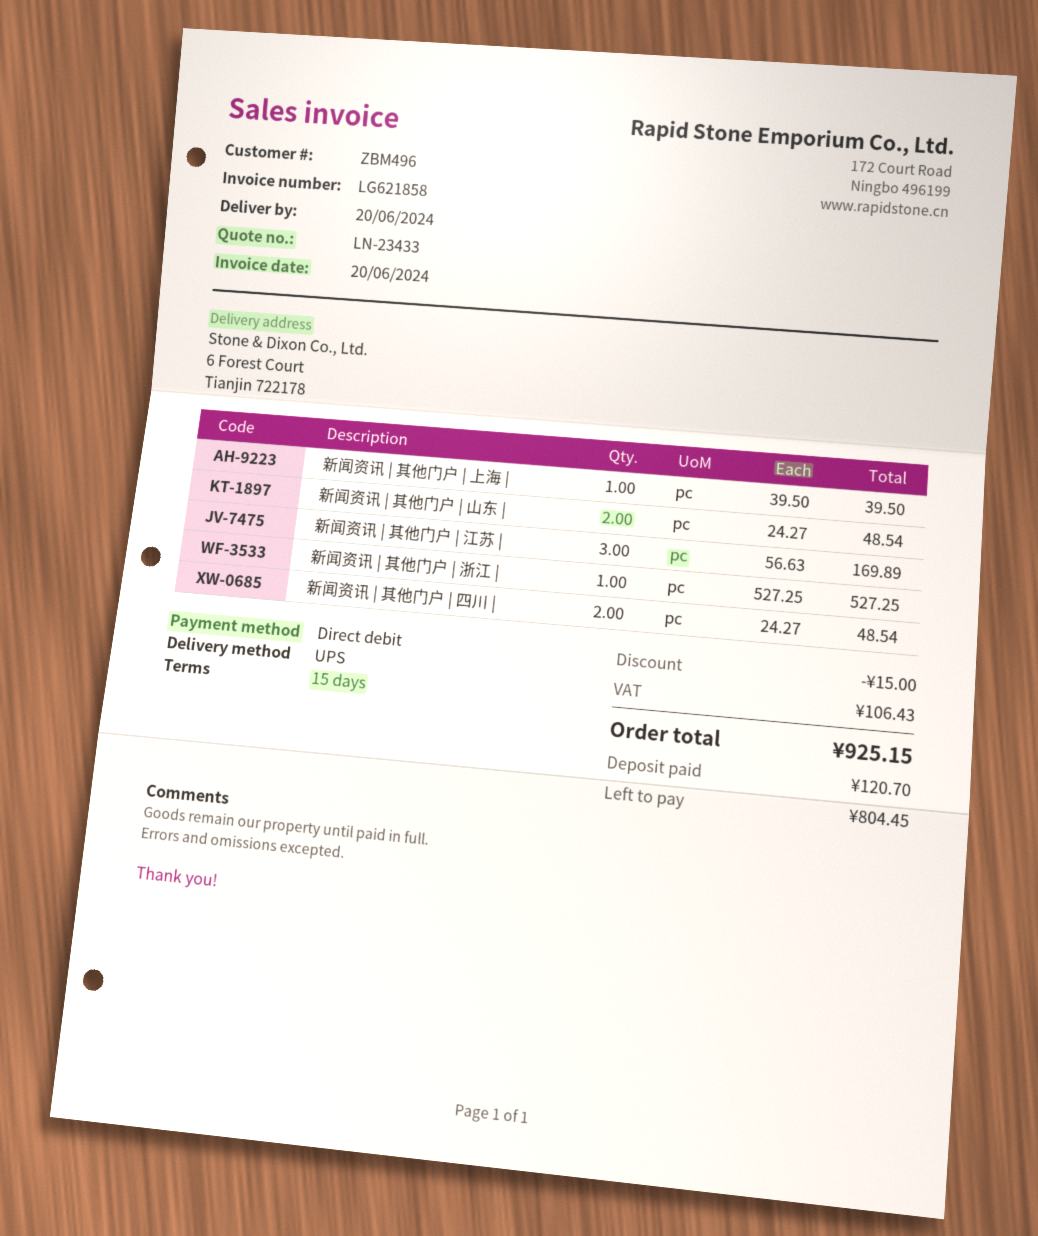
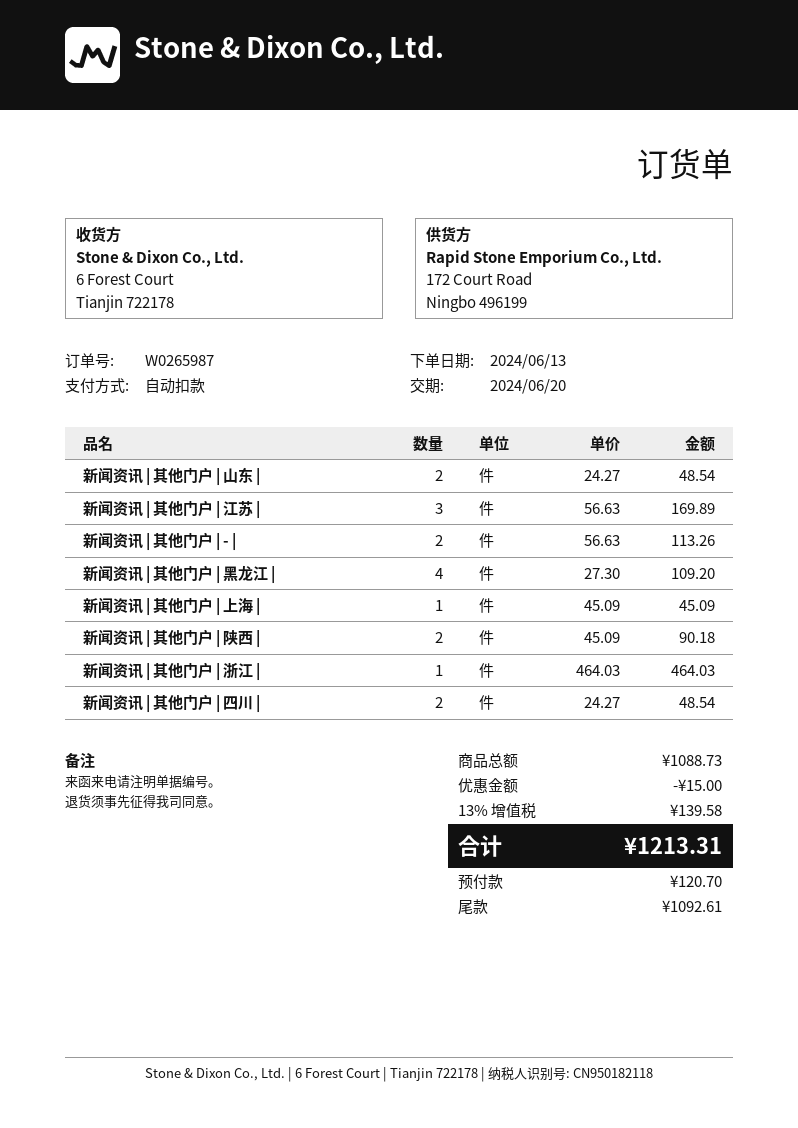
新闻资讯 | 其他门户 | 上海 |: 1 x 39.50 = 39.50 -> 1 x 45.09 = 45.09
新闻资讯 | 其他门户 | 浙江 |: 1 x 527.25 = 527.25 -> 1 x 464.03 = 464.03
新闻资讯 | 其他门户 | - |: none -> 2 x 56.63 = 113.26
新闻资讯 | 其他门户 | 黑龙江 |: none -> 4 x 27.30 = 109.20
新闻资讯 | 其他门户 | 陕西 |: none -> 2 x 45.09 = 90.18
tax: 106.43 -> 139.58
total: 925.15 -> 1213.31
balance: 804.45 -> 1092.61

